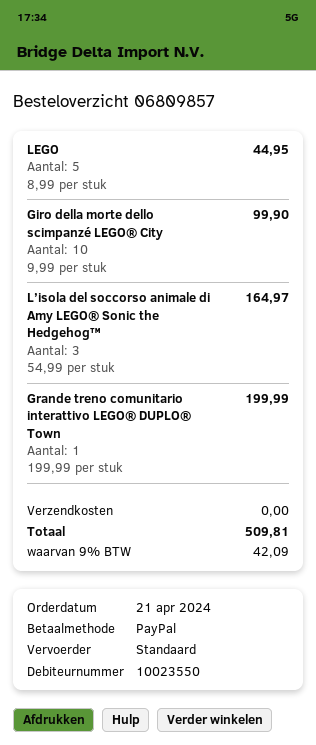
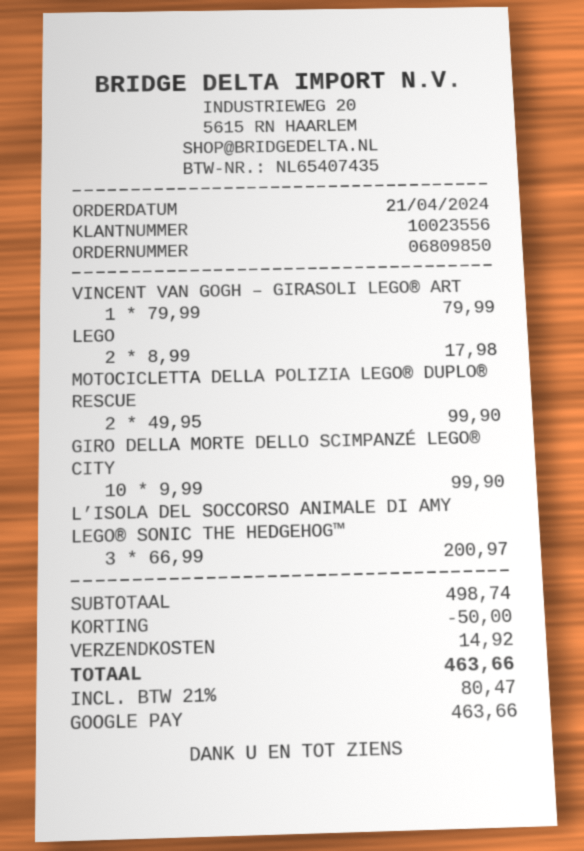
order number: 06809857 -> 06809850
customer number: 10023550 -> 10023556
payment method: PayPal -> Google Pay
LEGO: 5 x 8.99 = 44.95 -> 2 x 8.99 = 17.98
L’isola del soccorso animale di Amy LEGO® Sonic the Hedgehog™: 3 x 54.99 = 164.97 -> 3 x 66.99 = 200.97
Grande treno comunitario interattivo LEGO® DUPLO® Town: 1 x 199.99 = 199.99 -> none
VINCENT VAN GOGH – GIRASOLI LEGO® ART: none -> 1 x 79.99 = 79.99
MOTOCICLETTA DELLA POLIZIA LEGO® DUPLO® RESCUE: none -> 2 x 49.95 = 99.90
discount: none -> 50.00
shipping: 0.00 -> 14.92
tax: 9% = 42.09 -> 21% = 80.47
total: 509.81 -> 463.66

